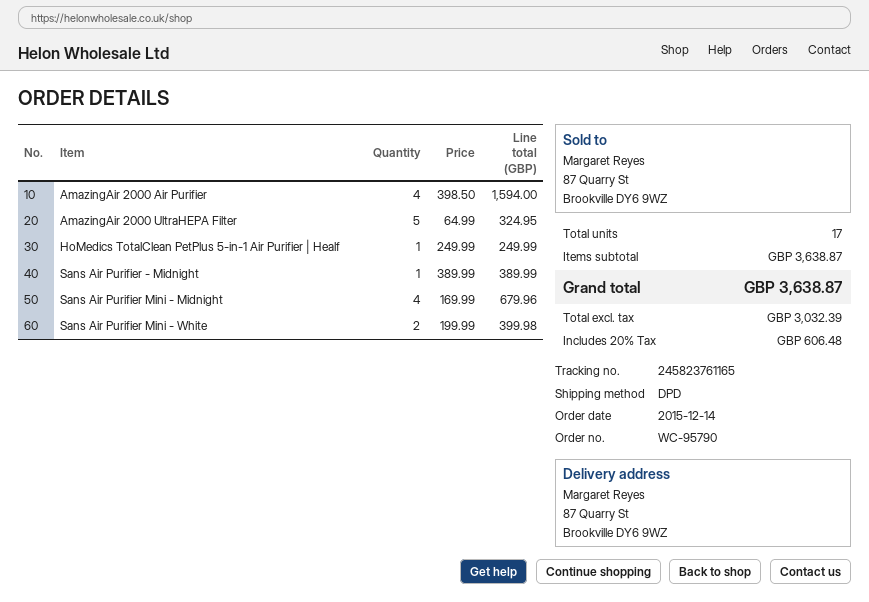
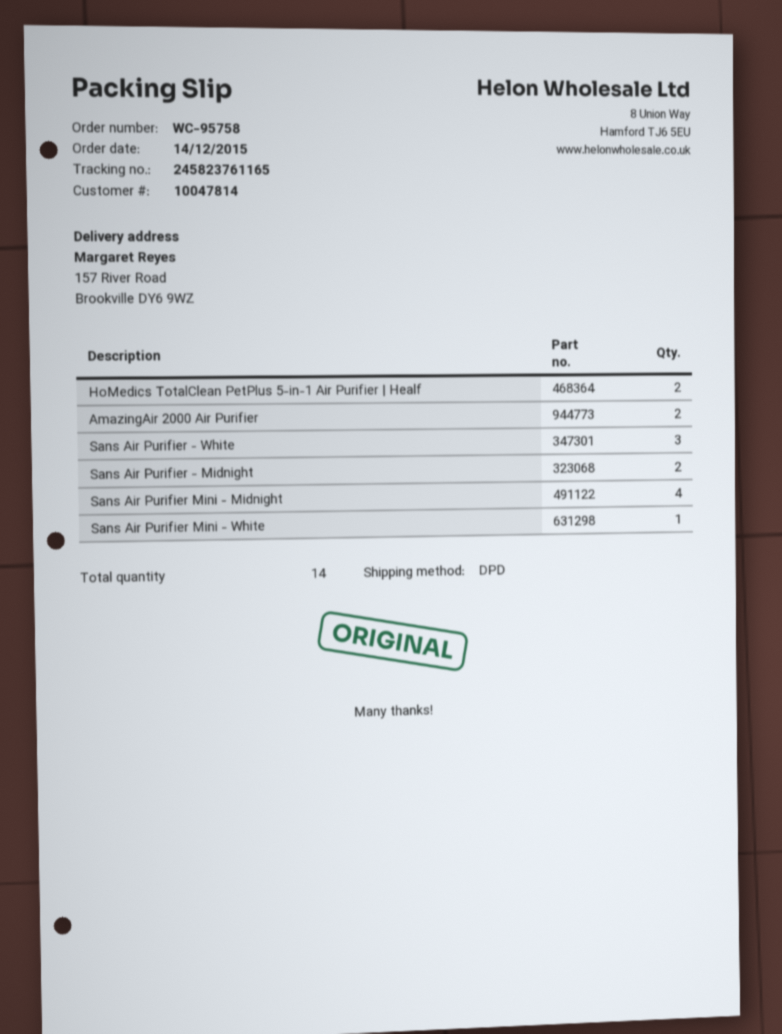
order number: WC-95790 -> WC-95758
ship to: 87 Quarry St, Brookville DY6 9WZ -> 157 River Road, Brookville DY6 9WZ
AmazingAir 2000 Air Purifier: 4 -> 2
AmazingAir 2000 UltraHEPA Filter: 5 -> none
HoMedics TotalClean PetPlus 5-in-1 Air Purifier | Healf: 1 -> 2
Sans Air Purifier - Midnight: 1 -> 2
Sans Air Purifier Mini - White: 2 -> 1
Sans Air Purifier - White: none -> 3
total quantity: 17 -> 14

